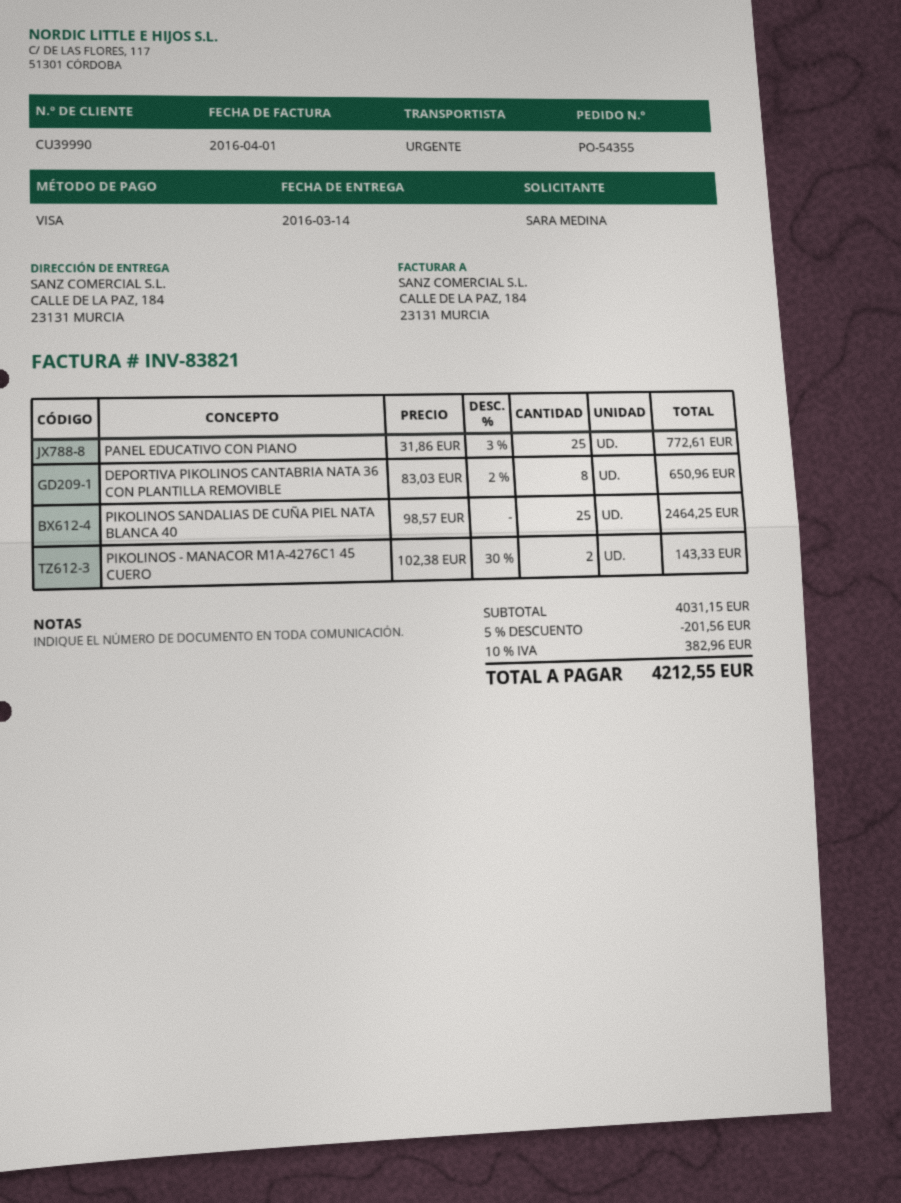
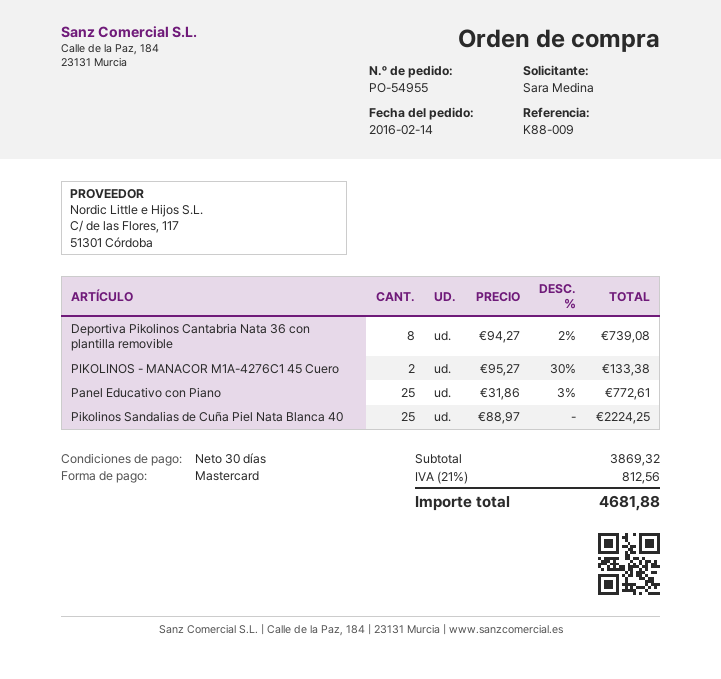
order number: PO-54355 -> PO-54955
payment method: Visa -> Mastercard
DEPORTIVA PIKOLINOS CANTABRIA NATA 36 CON PLANTILLA REMOVIBLE: 8 x 83.03 - 2% = 650.96 -> 8 x 94.27 - 2% = 739.08
PIKOLINOS SANDALIAS DE CUÑA PIEL NATA BLANCA 40: 25 x 98.57 = 2464.25 -> 25 x 88.97 = 2224.25
PIKOLINOS - MANACOR M1A-4276C1 45 CUERO: 2 x 102.38 - 30% = 143.33 -> 2 x 95.27 - 30% = 133.38
subtotal: 4031.15 -> 3869.32
discount: 5% = 201.56 -> none
tax: 10% = 382.96 -> 21% = 812.56
total: 4212.55 -> 4681.88

